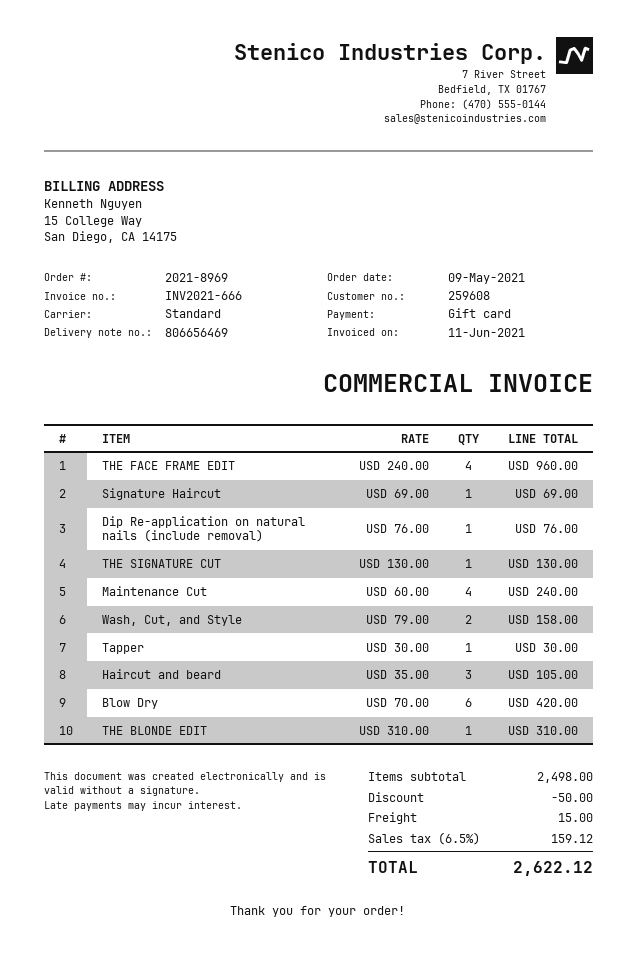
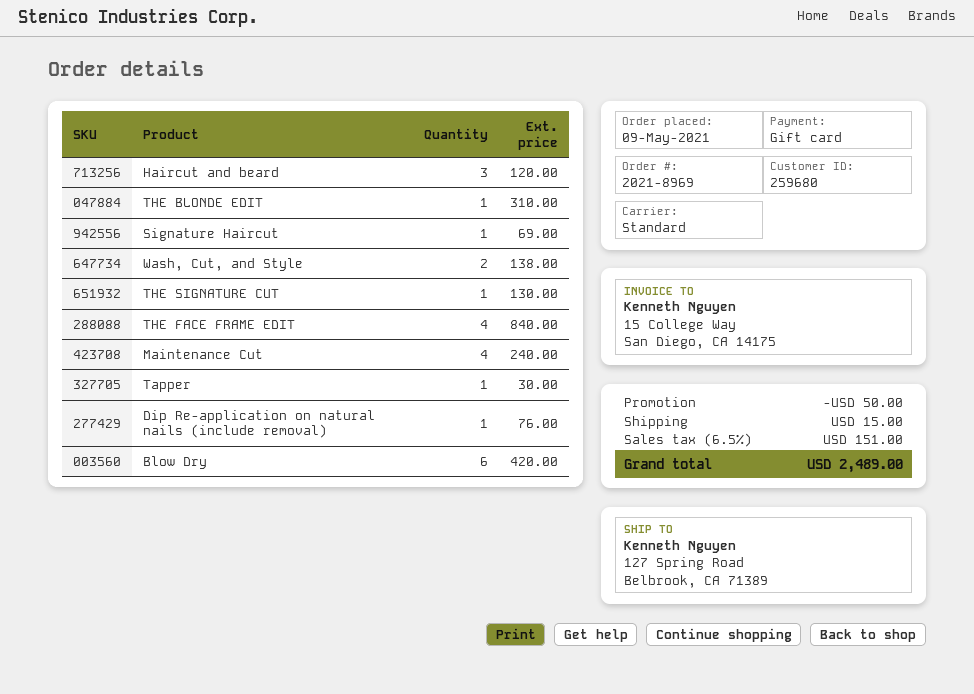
customer number: 259608 -> 259680
THE FACE FRAME EDIT: 4 for 960.00 -> 4 for 840.00
Wash, Cut, and Style: 2 for 158.00 -> 2 for 138.00
Haircut and beard: 3 for 105.00 -> 3 for 120.00
tax: 6.5% = 159.12 -> 6.5% = 151.00
total: 2622.12 -> 2489.00

